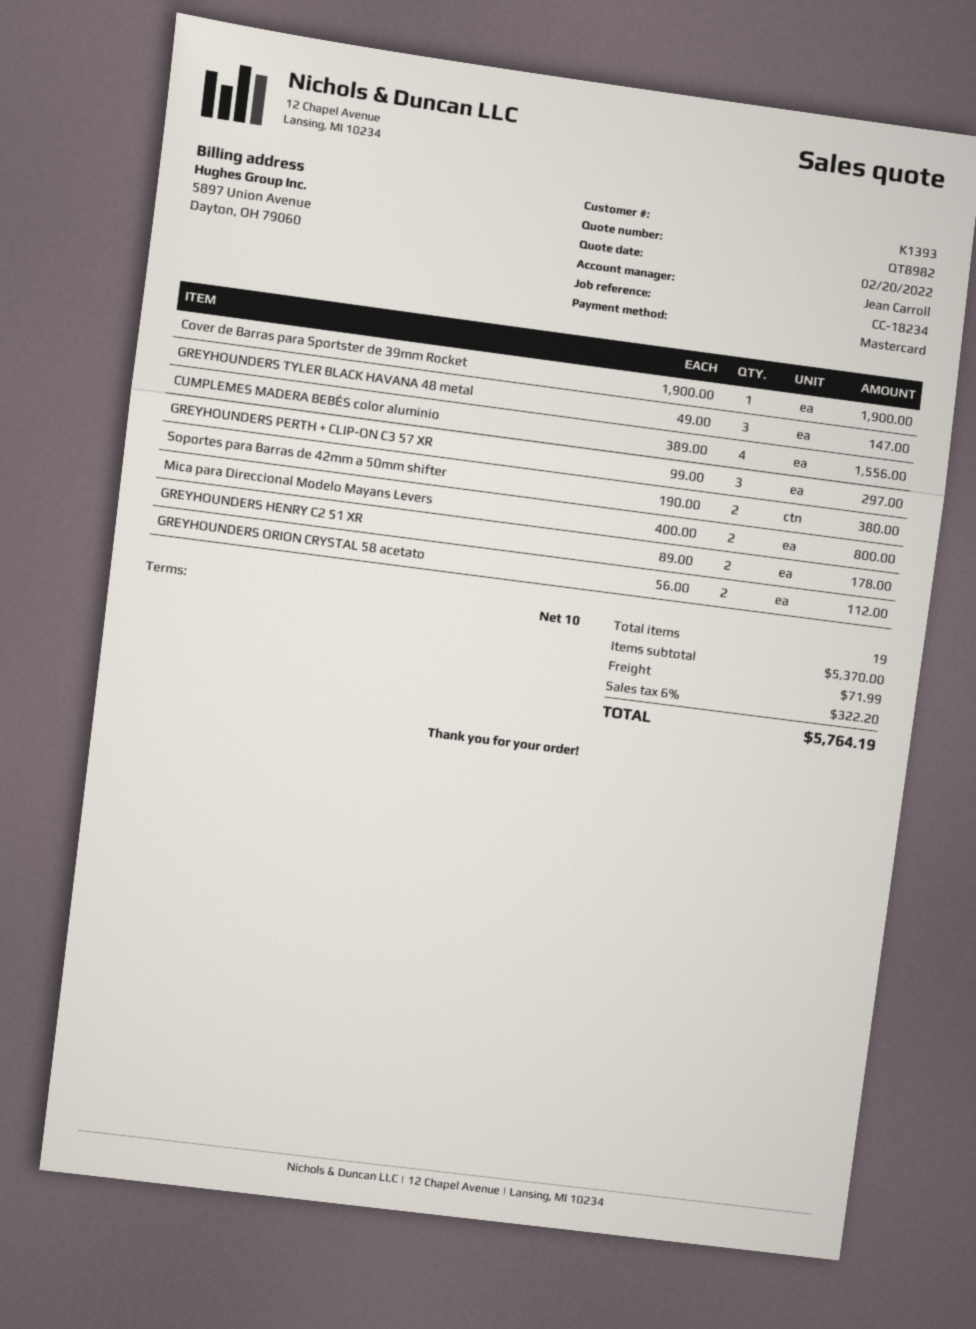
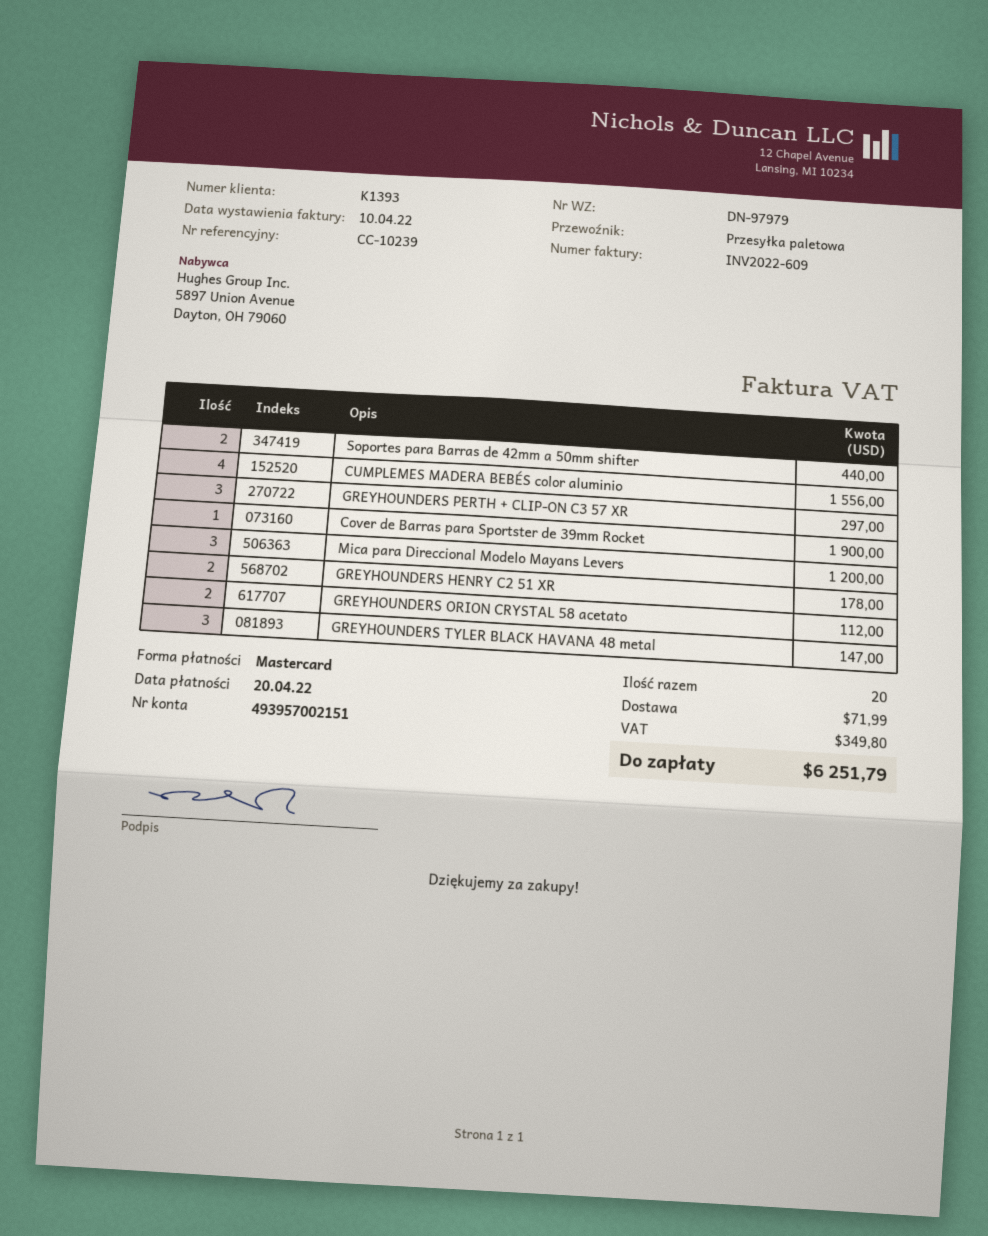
reference: CC-18234 -> CC-10239
Soportes para Barras de 42mm a 50mm shifter: 2 for 380.00 -> 2 for 440.00
Mica para Direccional Modelo Mayans Levers: 2 for 800.00 -> 3 for 1200.00
total quantity: 19 -> 20
tax: 322.20 -> 349.80
total: 5764.19 -> 6251.79

